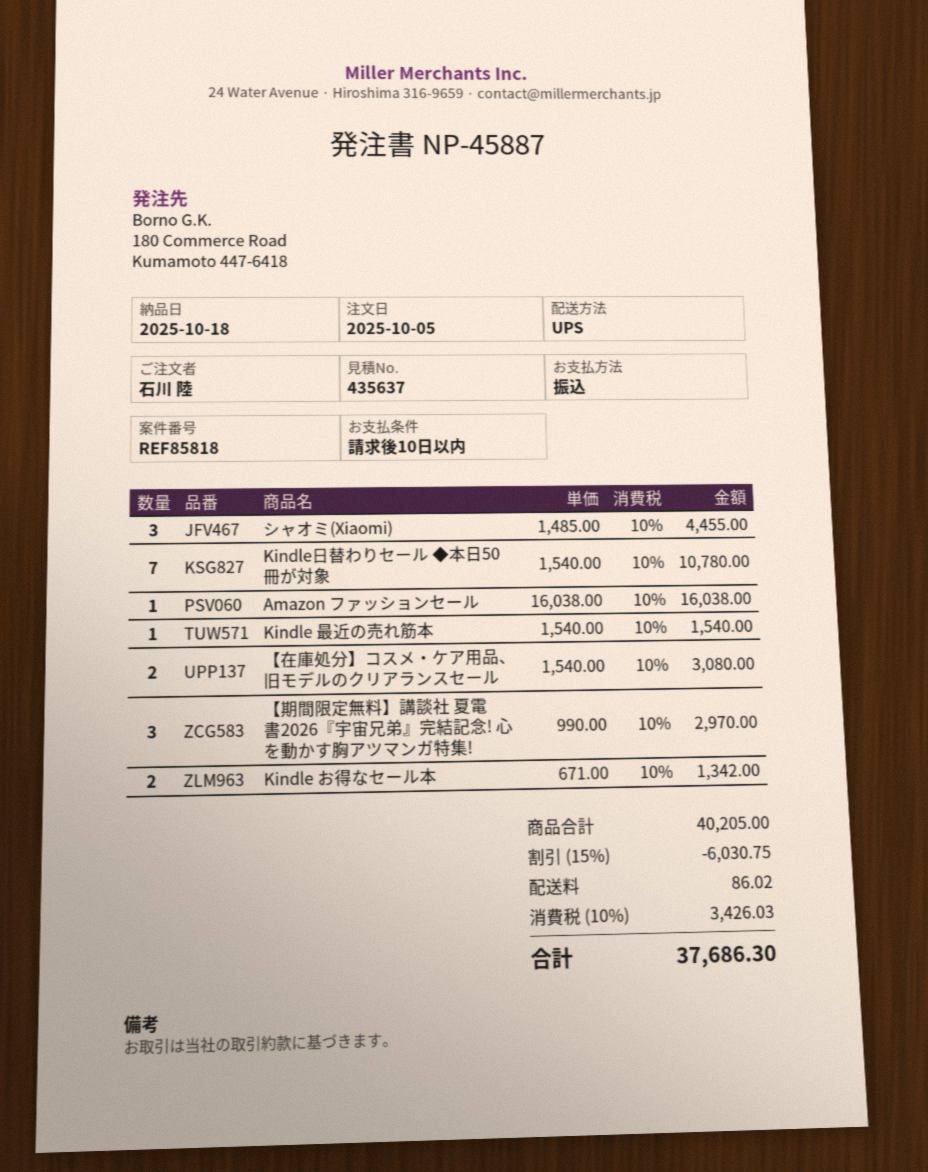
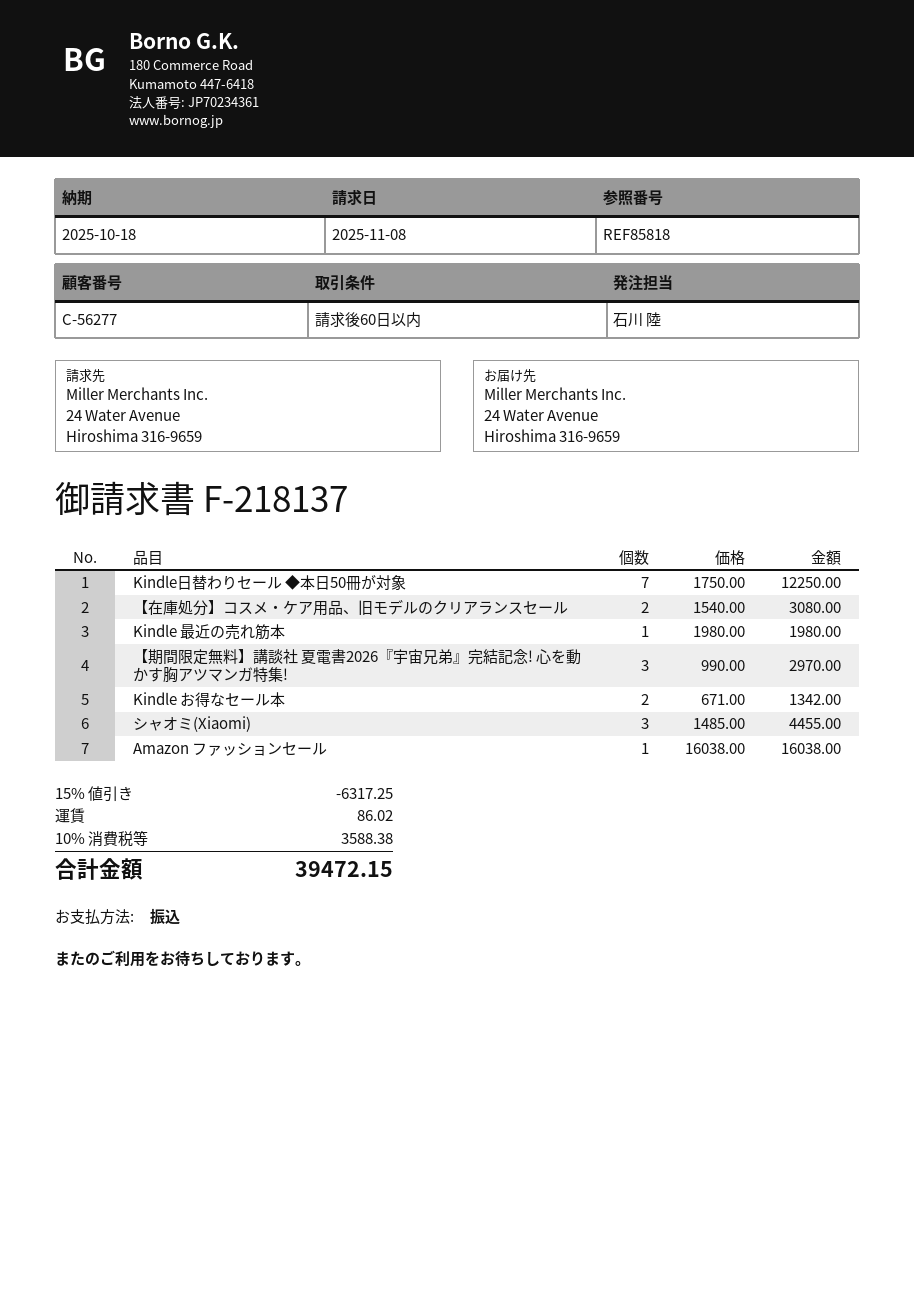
payment terms: 10 days -> 60 days
Kindle日替わりセール ◆本日50冊が対象: 7 x 1540.00 = 10780.00 -> 7 x 1750.00 = 12250.00
Kindle 最近の売れ筋本: 1 x 1540.00 = 1540.00 -> 1 x 1980.00 = 1980.00
discount: 15% = 6030.75 -> 15% = 6317.25
tax: 10% = 3426.03 -> 10% = 3588.38
total: 37686.30 -> 39472.15

